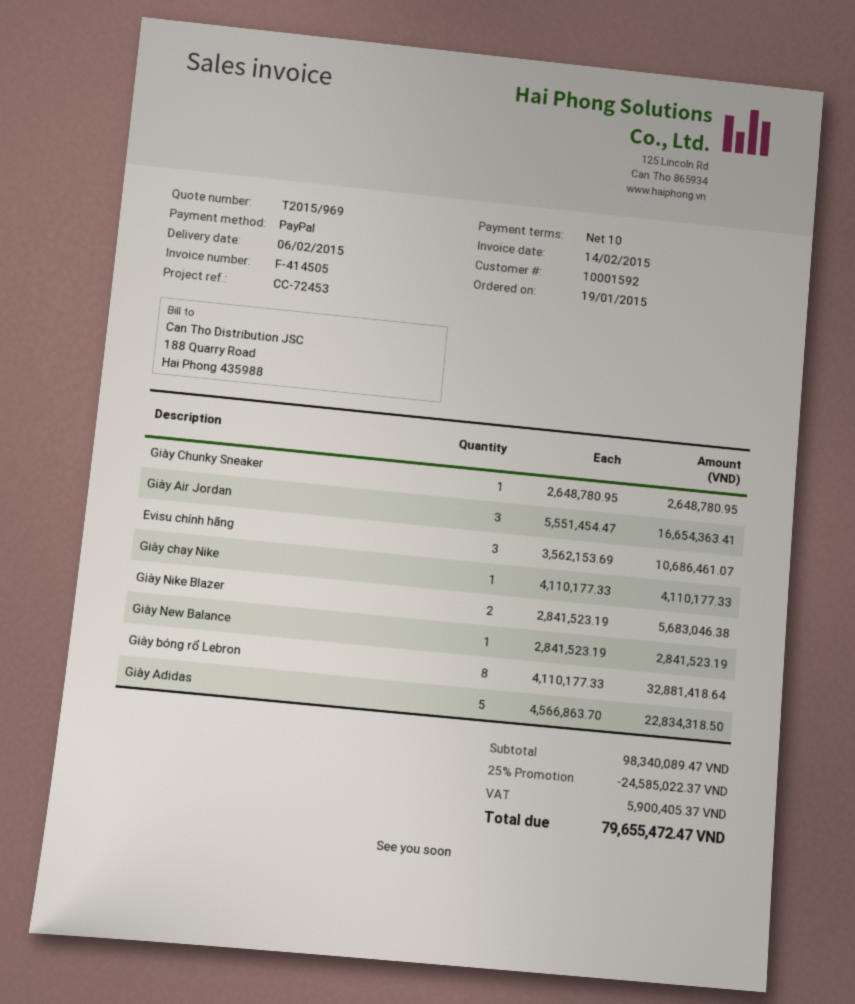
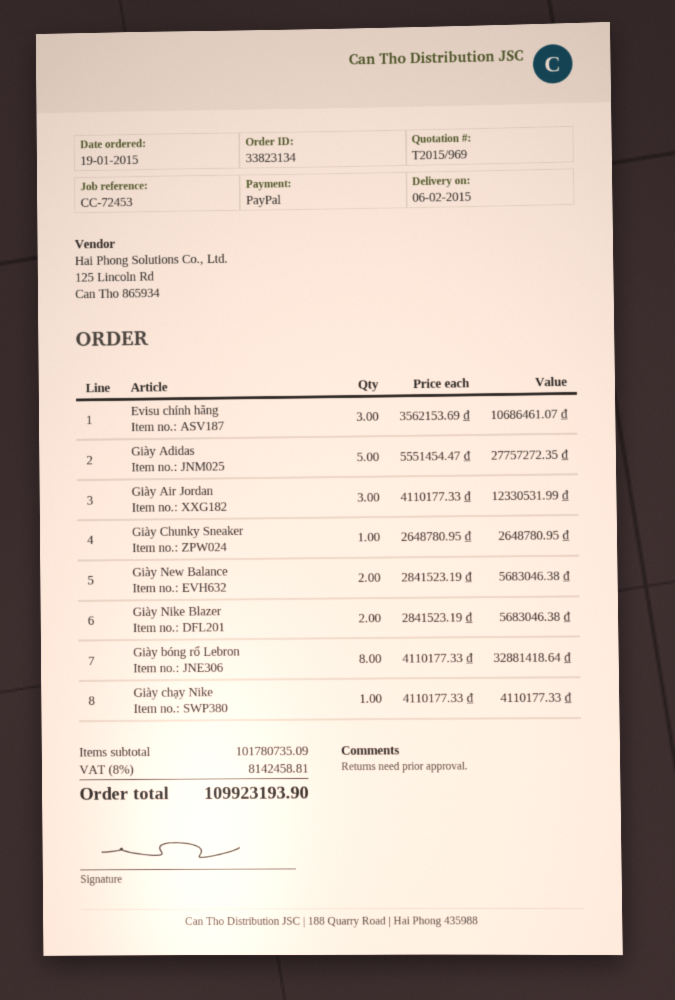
Giày Air Jordan: 3 x 5551454.47 = 16654363.41 -> 3 x 4110177.33 = 12330531.99
Giày New Balance: 1 x 2841523.19 = 2841523.19 -> 2 x 2841523.19 = 5683046.38
Giày Adidas: 5 x 4566863.70 = 22834318.50 -> 5 x 5551454.47 = 27757272.35
subtotal: 98340089.47 -> 101780735.09
discount: 25% = 24585022.37 -> none
tax: 5900405.37 -> 8142458.81
total: 79655472.47 -> 109923193.90

